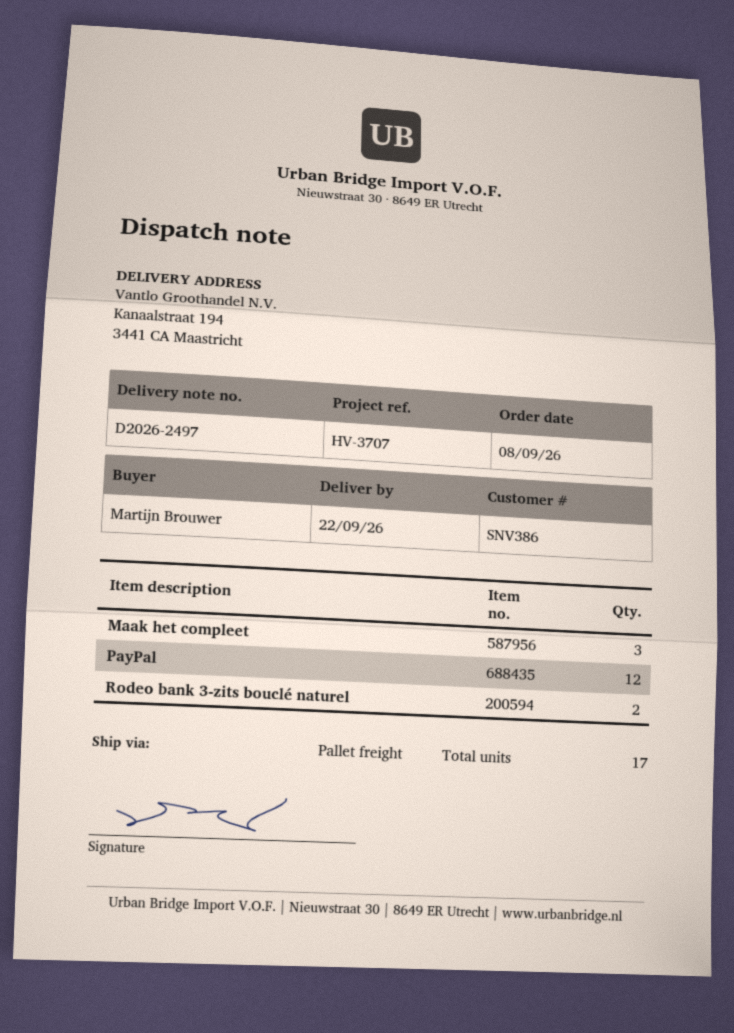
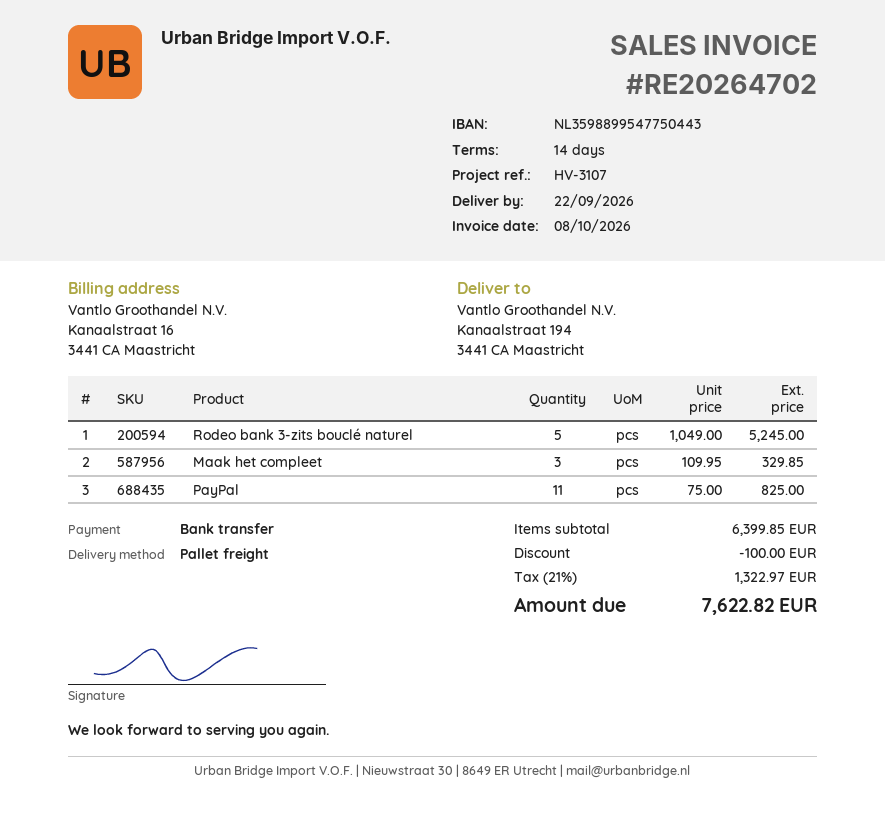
reference: HV-3707 -> HV-3107
PayPal: 12 -> 11
Rodeo bank 3-zits bouclé naturel: 2 -> 5

